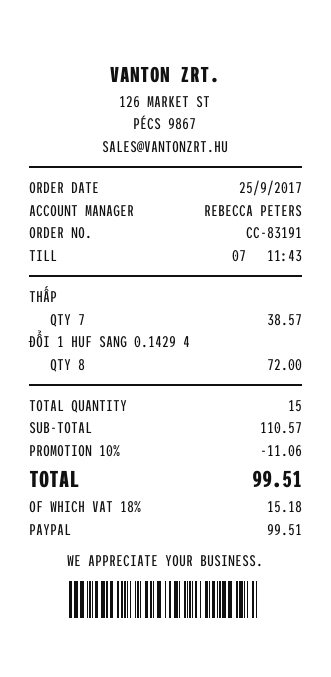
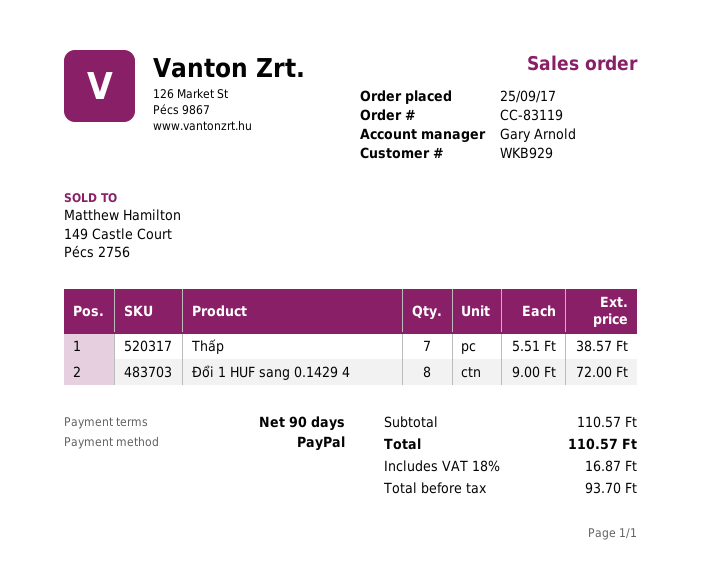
order number: CC-83191 -> CC-83119
sales rep: REBECCA PETERS -> Gary Arnold
discount: 10% = 11.06 -> none
tax: 18% = 15.18 -> 18% = 16.87
total: 99.51 -> 110.57

